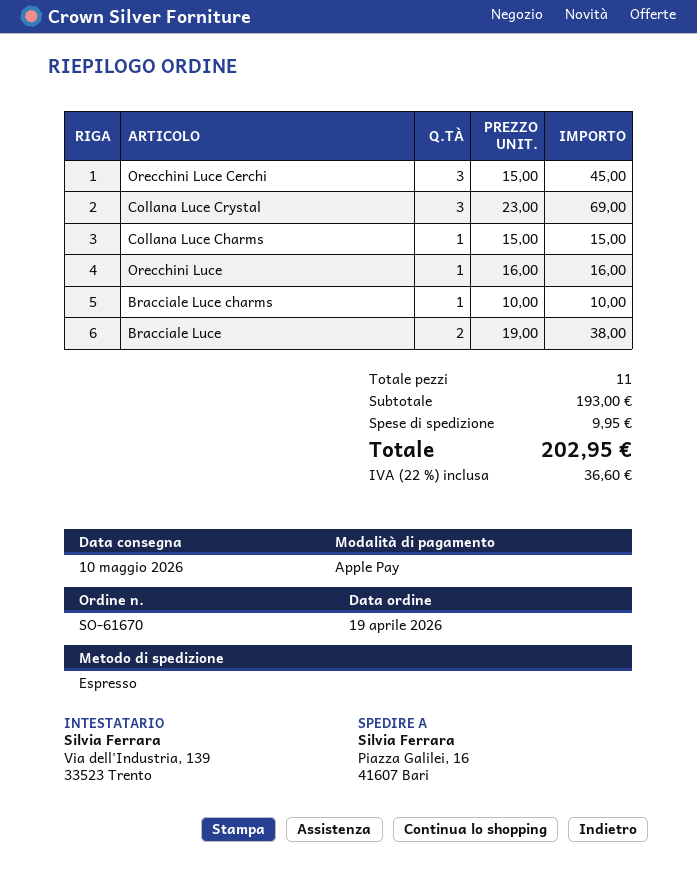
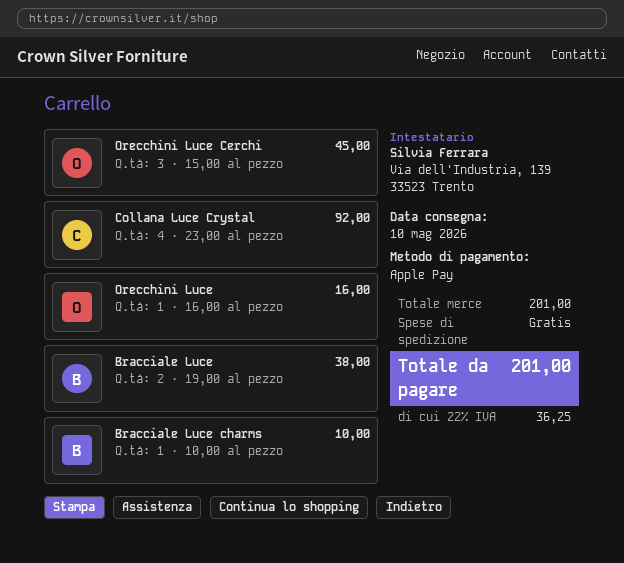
Collana Luce Crystal: 3 x 23.00 = 69.00 -> 4 x 23.00 = 92.00
Collana Luce Charms: 1 x 15.00 = 15.00 -> none
subtotal: 193.00 -> 201.00
shipping: 9.95 -> 0.00
tax: 22% = 36.60 -> 22% = 36.25
total: 202.95 -> 201.00

